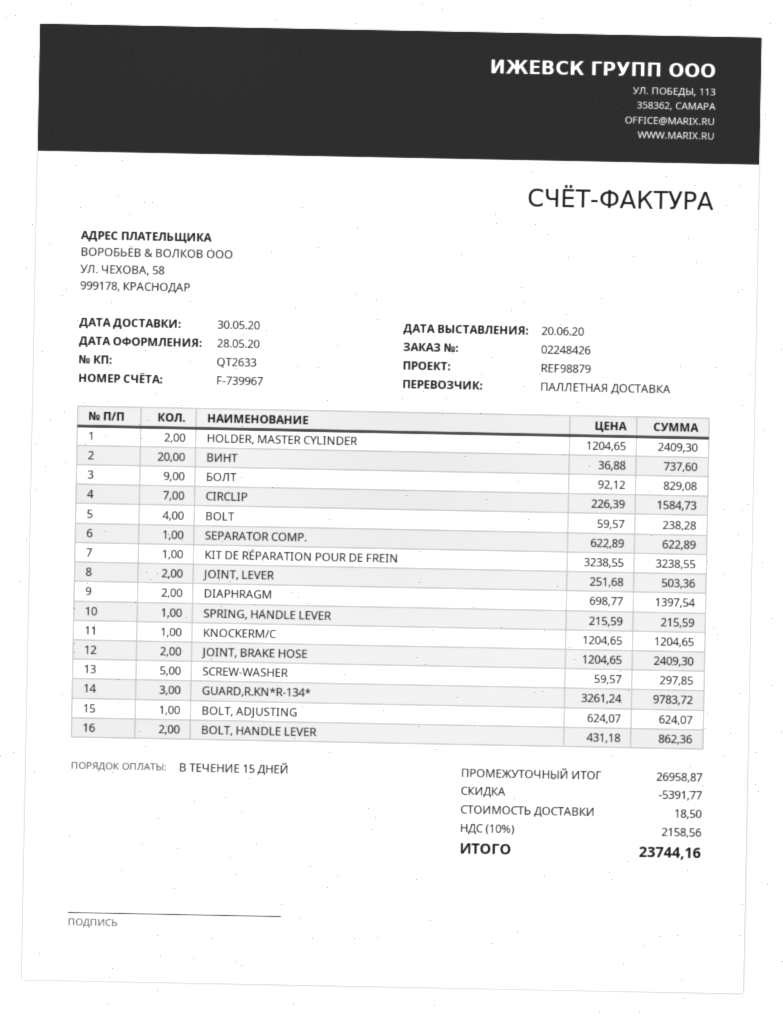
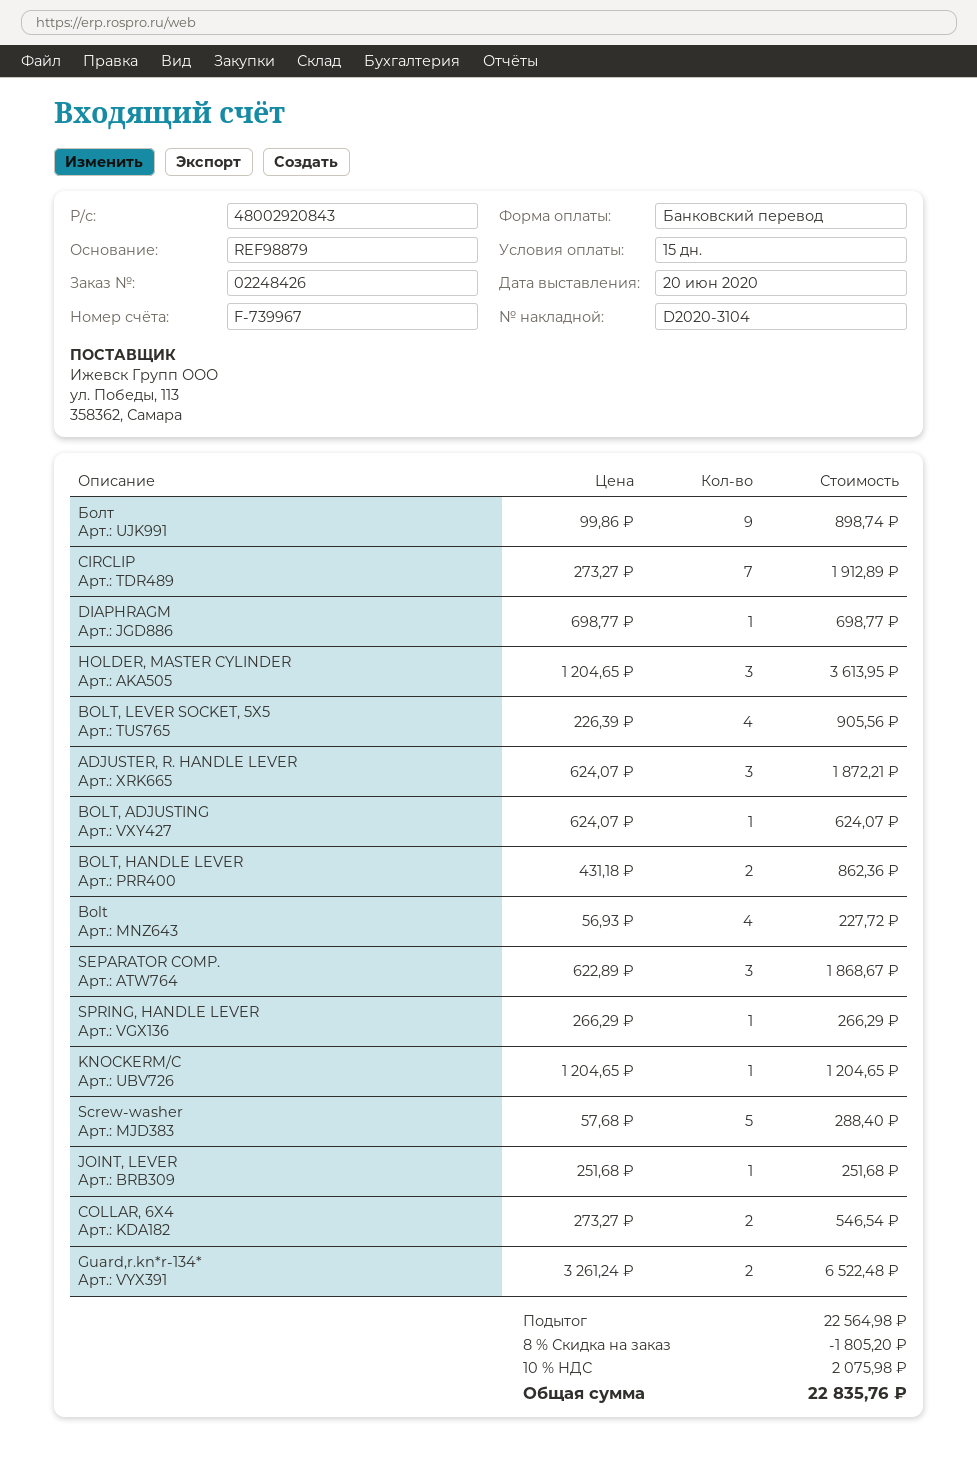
HOLDER, MASTER CYLINDER: 2 x 1204.65 = 2409.30 -> 3 x 1204.65 = 3613.95
ВИНТ: 20 x 36.88 = 737.60 -> none
БОЛТ: 9 x 92.12 = 829.08 -> 9 x 99.86 = 898.74
CIRCLIP: 7 x 226.39 = 1584.73 -> 7 x 273.27 = 1912.89
BOLT: 4 x 59.57 = 238.28 -> 4 x 56.93 = 227.72
SEPARATOR COMP.: 1 x 622.89 = 622.89 -> 3 x 622.89 = 1868.67
KIT DE RÉPARATION POUR DE FREIN: 1 x 3238.55 = 3238.55 -> none
JOINT, LEVER: 2 x 251.68 = 503.36 -> 1 x 251.68 = 251.68
DIAPHRAGM: 2 x 698.77 = 1397.54 -> 1 x 698.77 = 698.77
SPRING, HANDLE LEVER: 1 x 215.59 = 215.59 -> 1 x 266.29 = 266.29
JOINT, BRAKE HOSE: 2 x 1204.65 = 2409.30 -> none
SCREW-WASHER: 5 x 59.57 = 297.85 -> 5 x 57.68 = 288.40
GUARD,R.KN*R-134*: 3 x 3261.24 = 9783.72 -> 2 x 3261.24 = 6522.48
BOLT, LEVER SOCKET, 5X5: none -> 4 x 226.39 = 905.56
ADJUSTER, R. HANDLE LEVER: none -> 3 x 624.07 = 1872.21
COLLAR, 6X4: none -> 2 x 273.27 = 546.54
subtotal: 26958.87 -> 22564.98
discount: 5391.77 -> 1805.20
shipping: 18.50 -> none
tax: 10% = 2158.56 -> 10% = 2075.98
total: 23744.16 -> 22835.76

